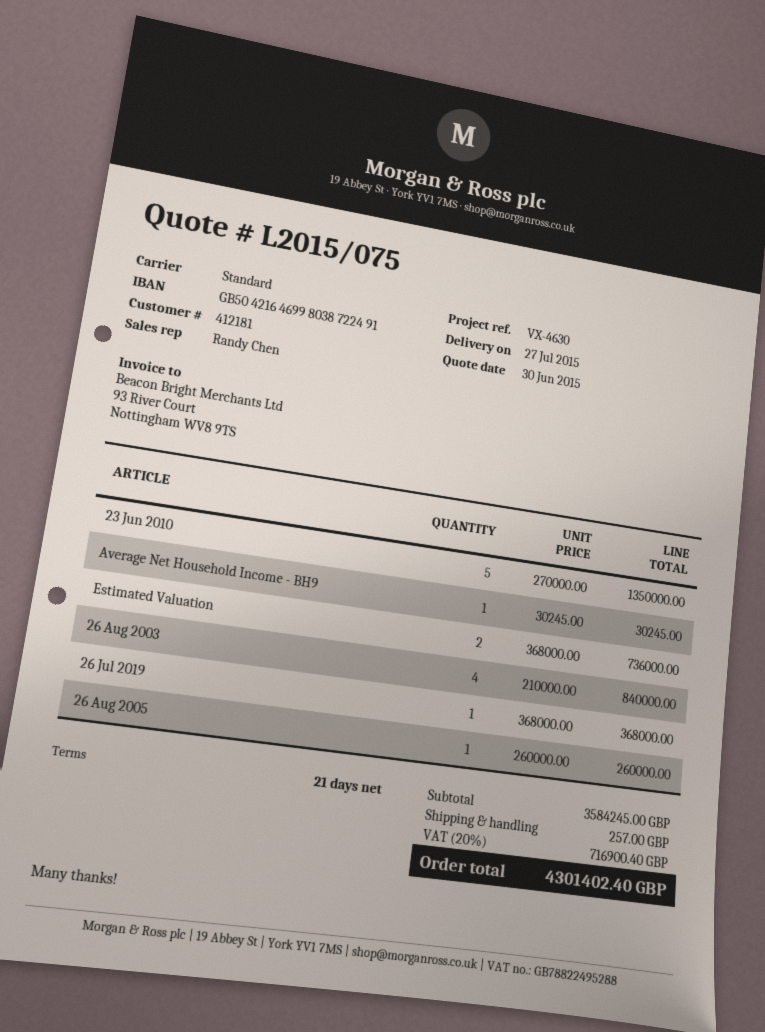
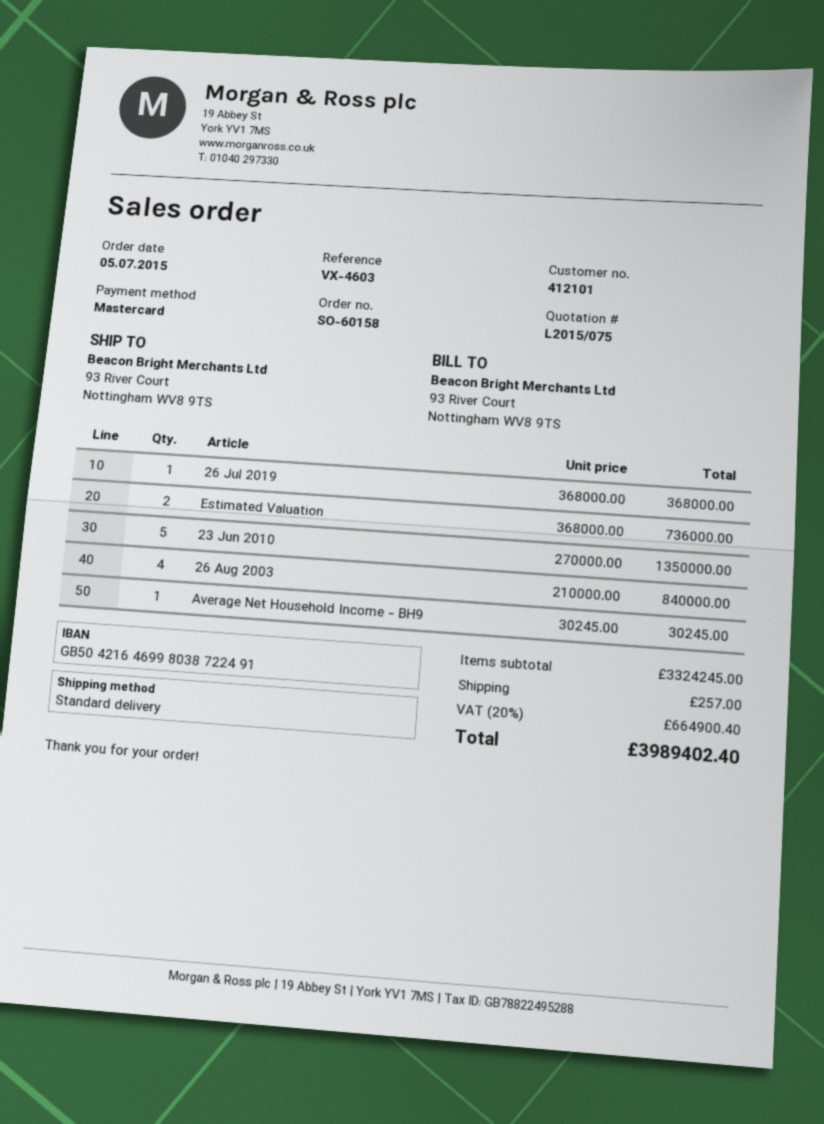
customer number: 412181 -> 412101
reference: VX-4630 -> VX-4603
26 Aug 2005: 1 x 260000.00 = 260000.00 -> none
subtotal: 3584245.00 -> 3324245.00
tax: 20% = 716900.40 -> 20% = 664900.40
total: 4301402.40 -> 3989402.40

